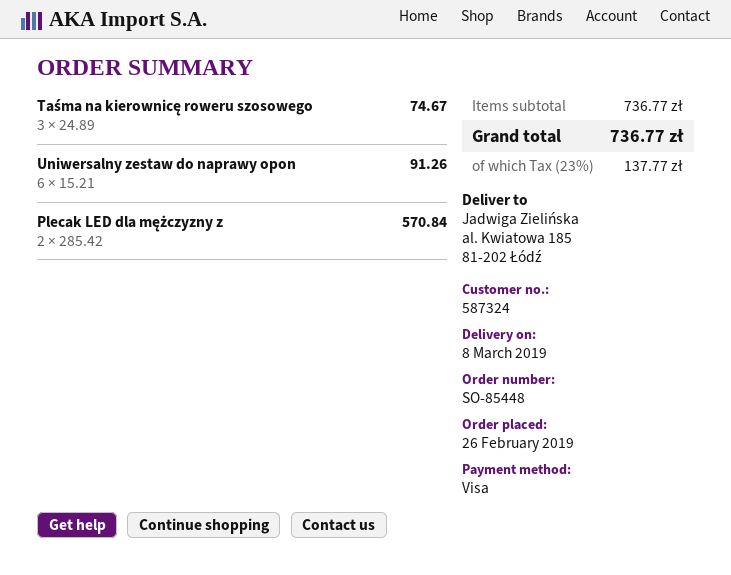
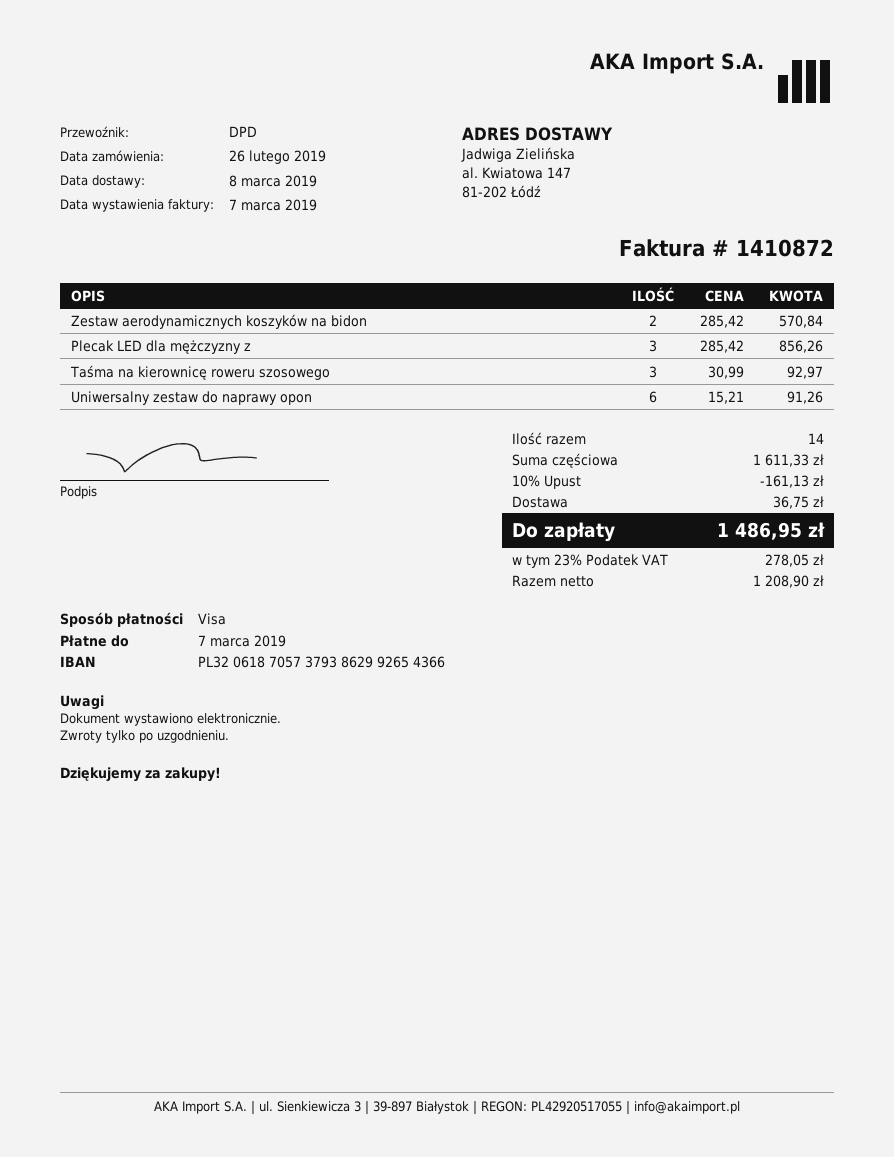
ship to: al. Kwiatowa 185, 81-202 Łódź -> al. Kwiatowa 147, 81-202 Łódź
Taśma na kierownicę roweru szosowego: 3 x 24.89 = 74.67 -> 3 x 30.99 = 92.97
Plecak LED dla mężczyzny z: 2 x 285.42 = 570.84 -> 3 x 285.42 = 856.26
Zestaw aerodynamicznych koszyków na bidon: none -> 2 x 285.42 = 570.84
subtotal: 736.77 -> 1611.33
discount: none -> 10% = 161.13
shipping: none -> 36.75
tax: 23% = 137.77 -> 23% = 278.05
total: 736.77 -> 1486.95

